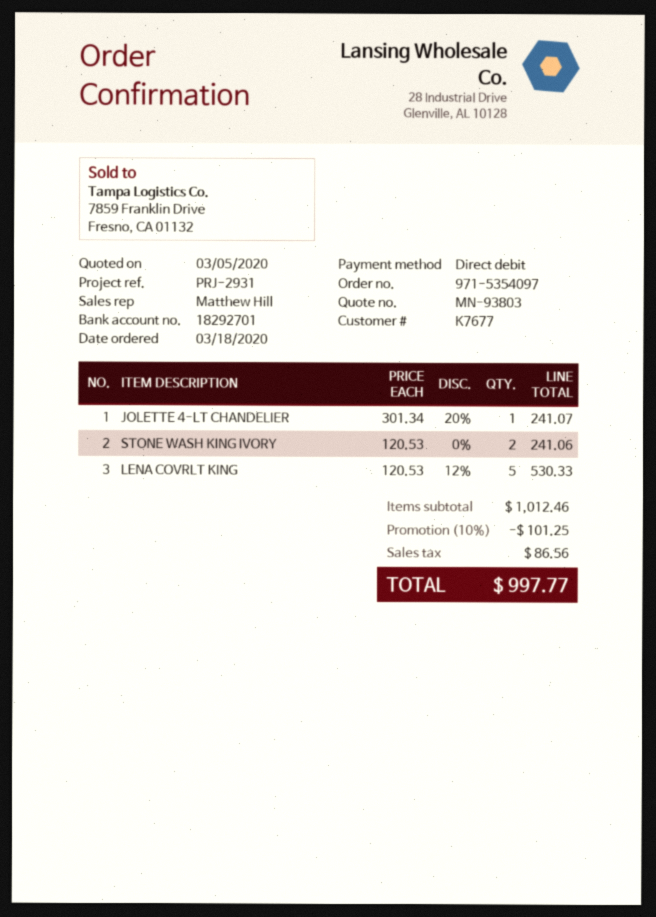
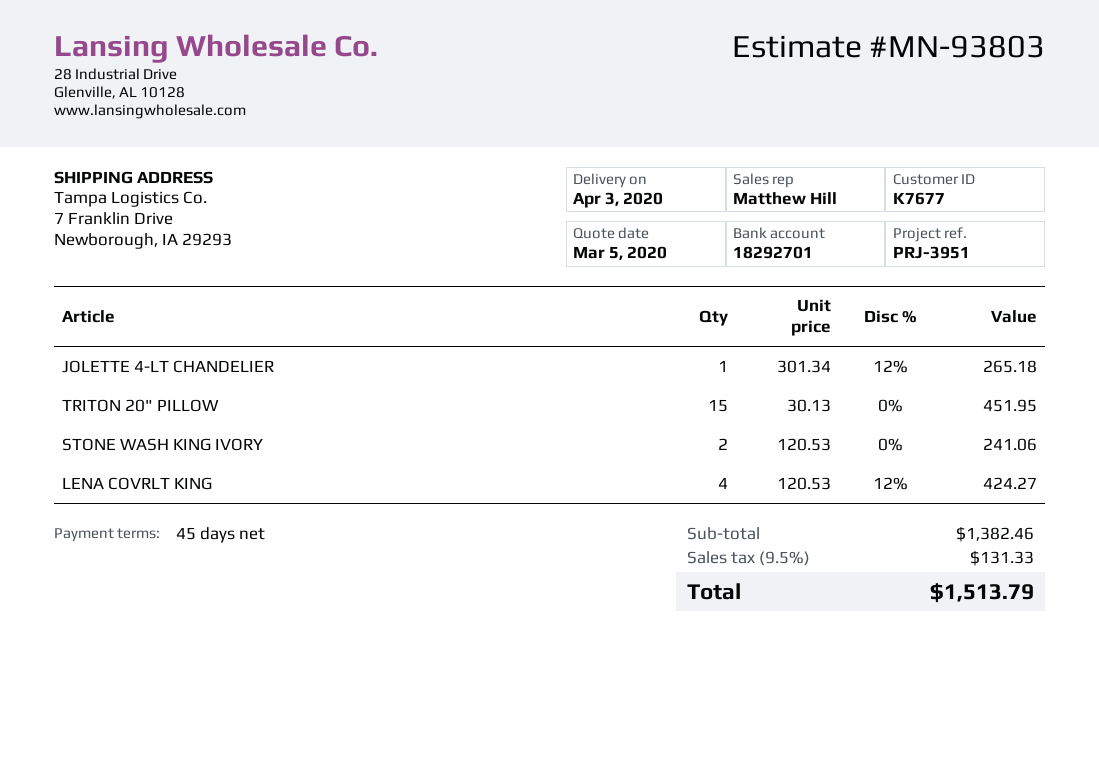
reference: PRJ-2931 -> PRJ-3951
JOLETTE 4-LT CHANDELIER: 1 x 301.34 - 20% = 241.07 -> 1 x 301.34 - 12% = 265.18
LENA COVRLT KING: 5 x 120.53 - 12% = 530.33 -> 4 x 120.53 - 12% = 424.27
TRITON 20" PILLOW: none -> 15 x 30.13 = 451.95
subtotal: 1012.46 -> 1382.46
discount: 10% = 101.25 -> none
tax: 86.56 -> 131.33
total: 997.77 -> 1513.79

